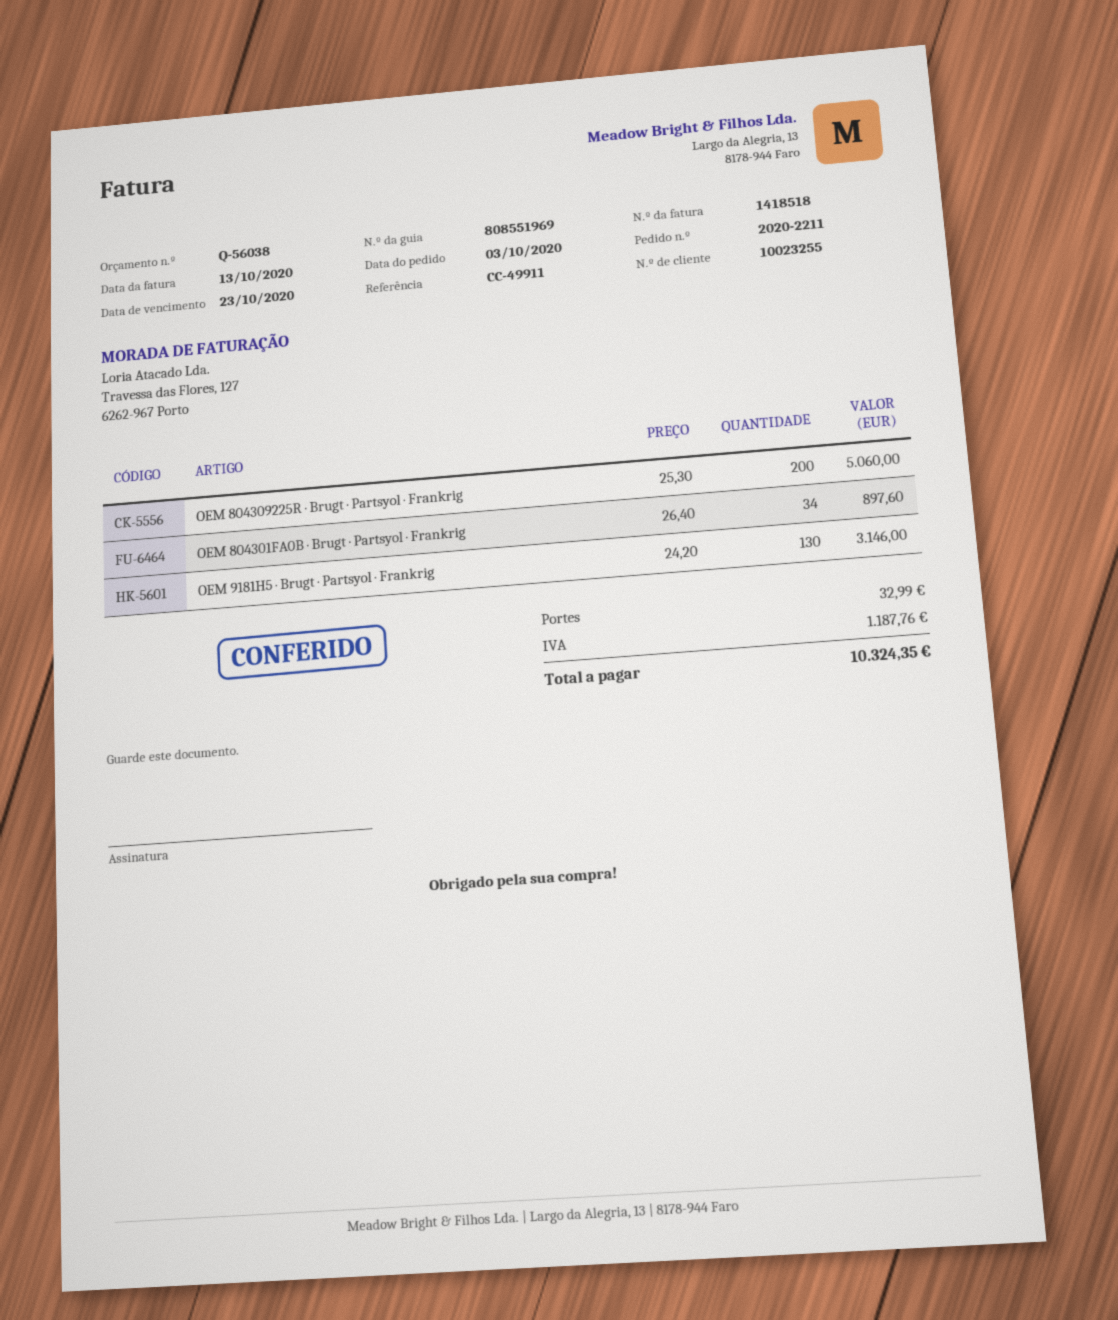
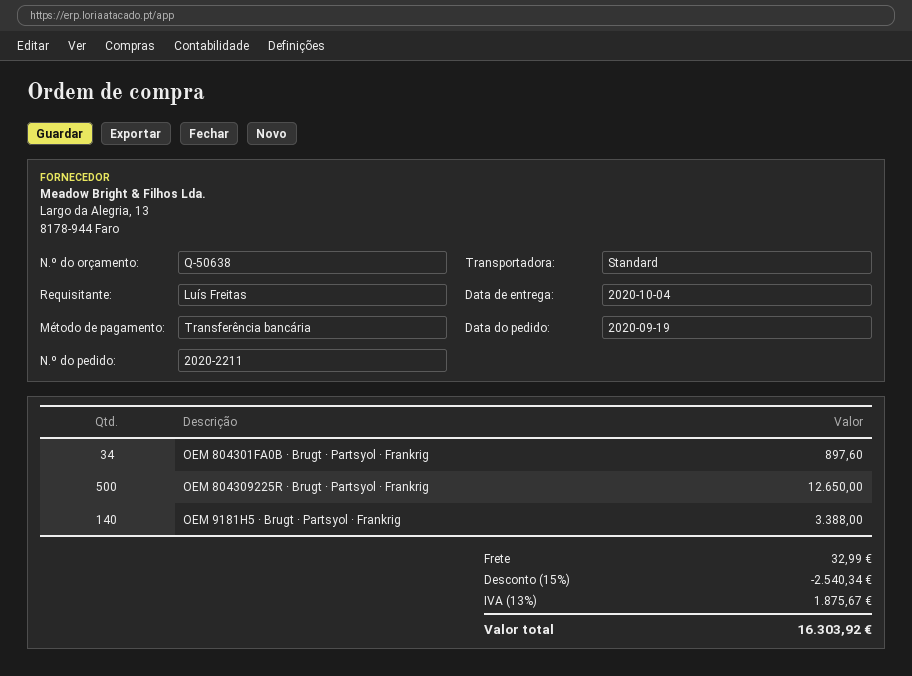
quote number: Q-56038 -> Q-50638
order date: 2020-10-03 -> 2020-09-19
OEM 804309225R · Brugt · Partsyol · Frankrig: 200 for 5060.00 -> 500 for 12650.00
OEM 9181H5 · Brugt · Partsyol · Frankrig: 130 for 3146.00 -> 140 for 3388.00
discount: none -> 15% = 2540.34
tax: 1187.76 -> 1875.67
total: 10324.35 -> 16303.92

